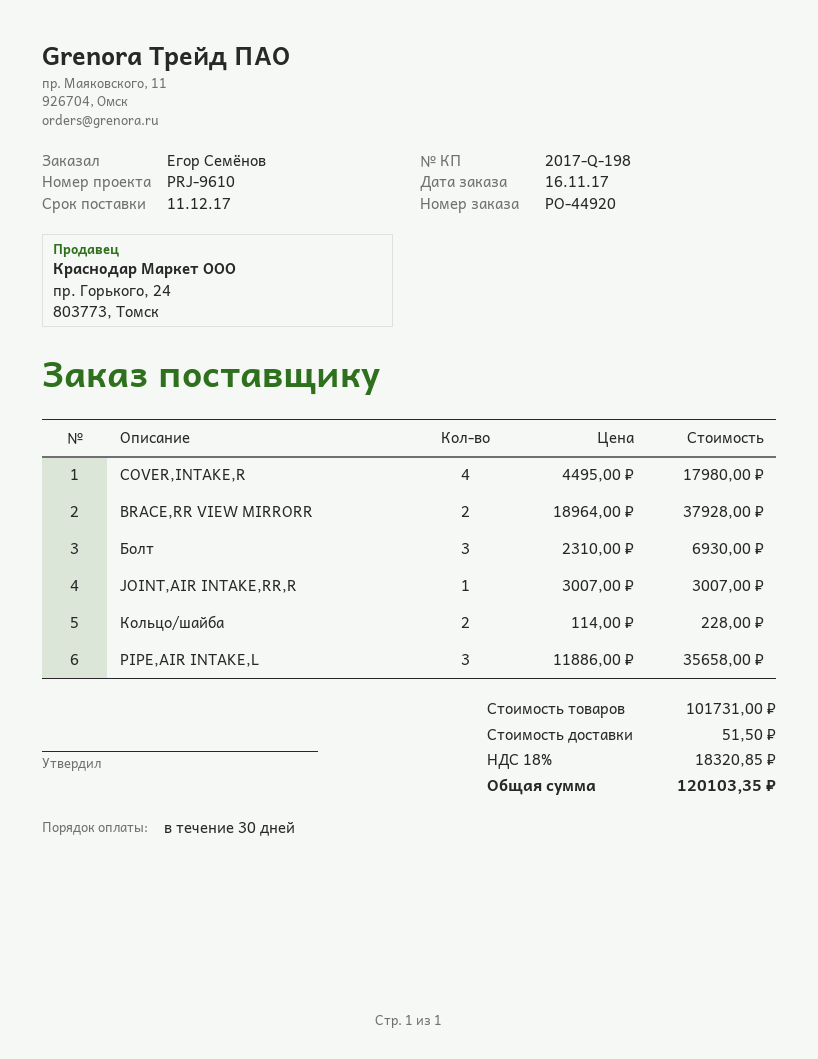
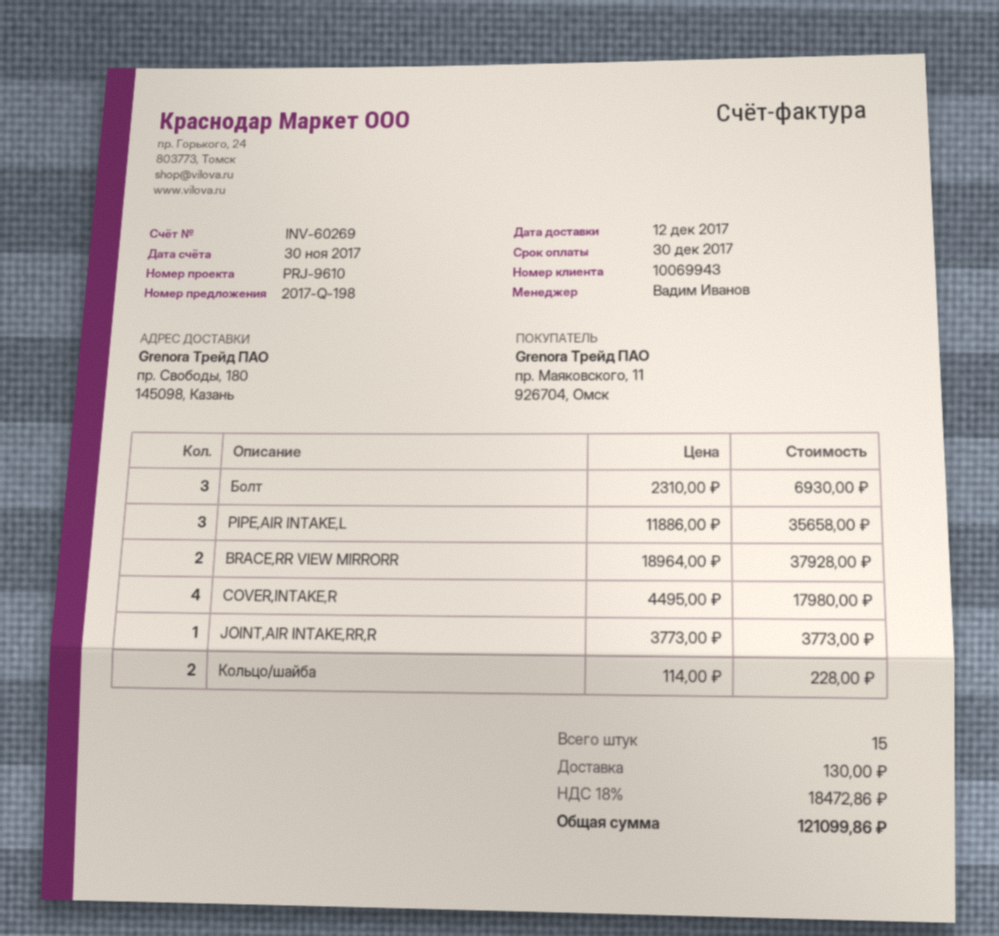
delivery date: 2017-12-11 -> 2017-12-12
JOINT,AIR INTAKE,RR,R: 1 x 3007.00 = 3007.00 -> 1 x 3773.00 = 3773.00
shipping: 51.50 -> 130.00
tax: 18% = 18320.85 -> 18% = 18472.86
total: 120103.35 -> 121099.86

